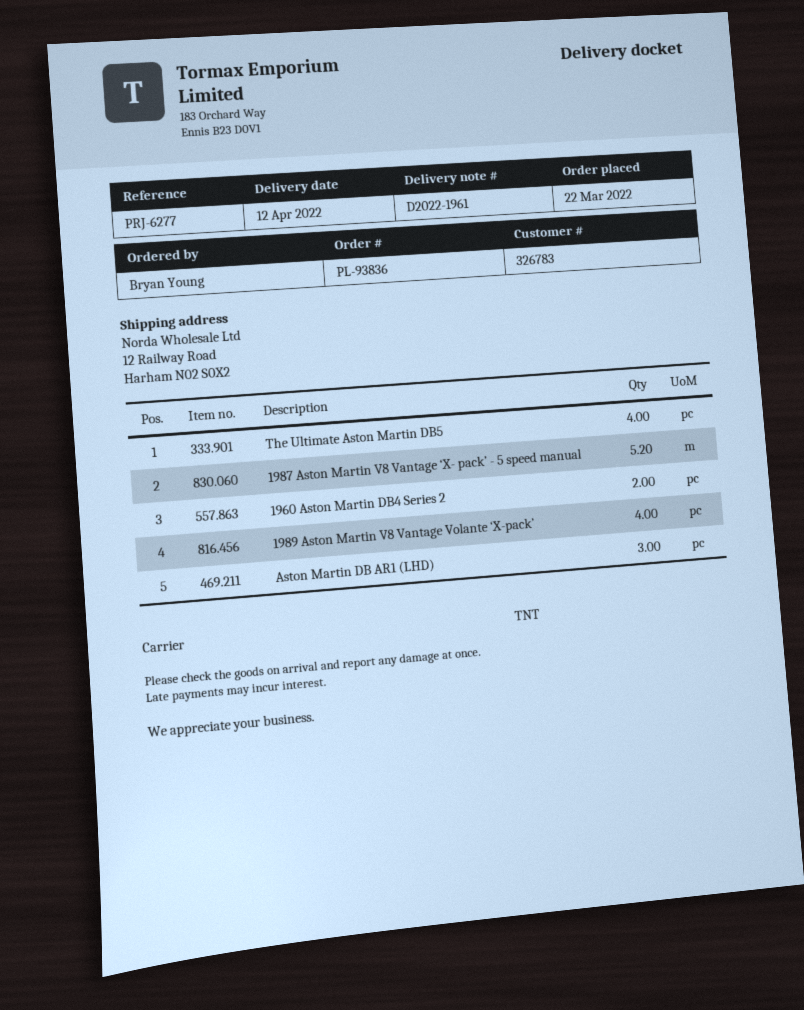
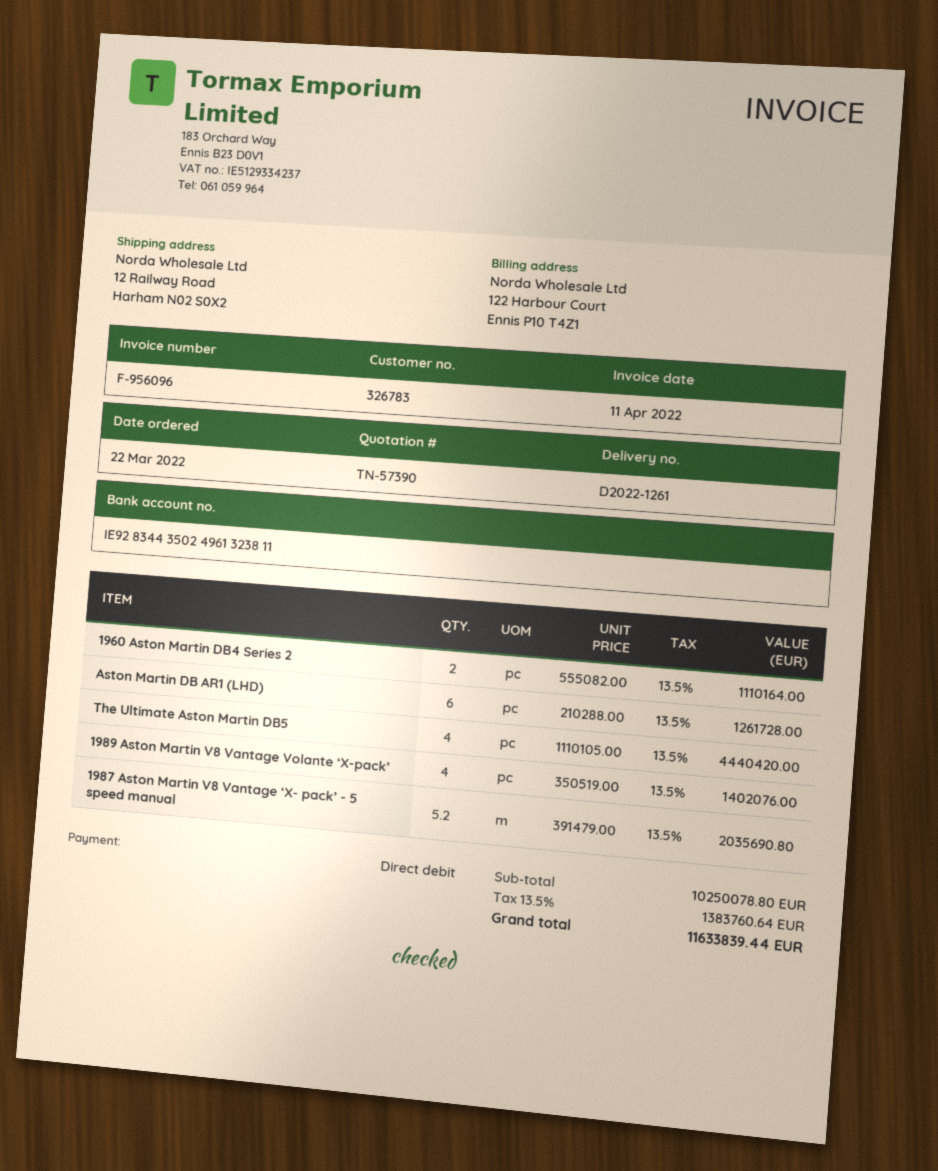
delivery note number: D2022-1961 -> D2022-1261
Aston Martin DB AR1 (LHD): 3 -> 6

